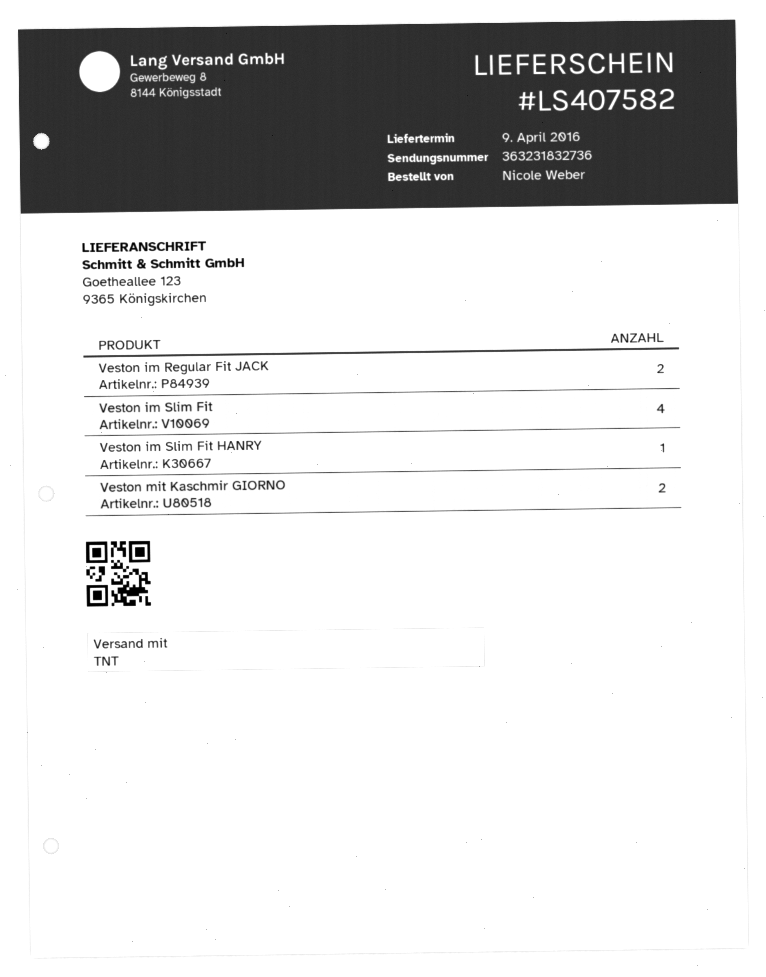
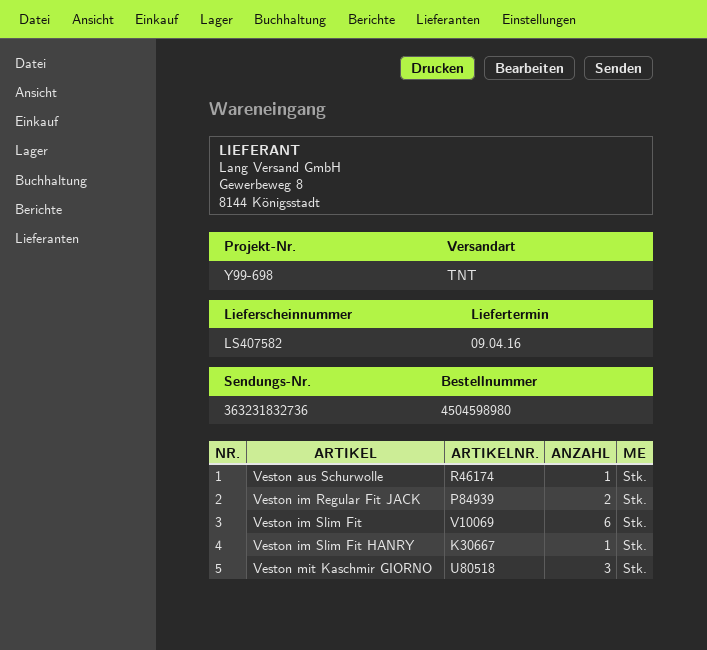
Veston im Slim Fit: 4 -> 6
Veston mit Kaschmir GIORNO: 2 -> 3
Veston aus Schurwolle: none -> 1

